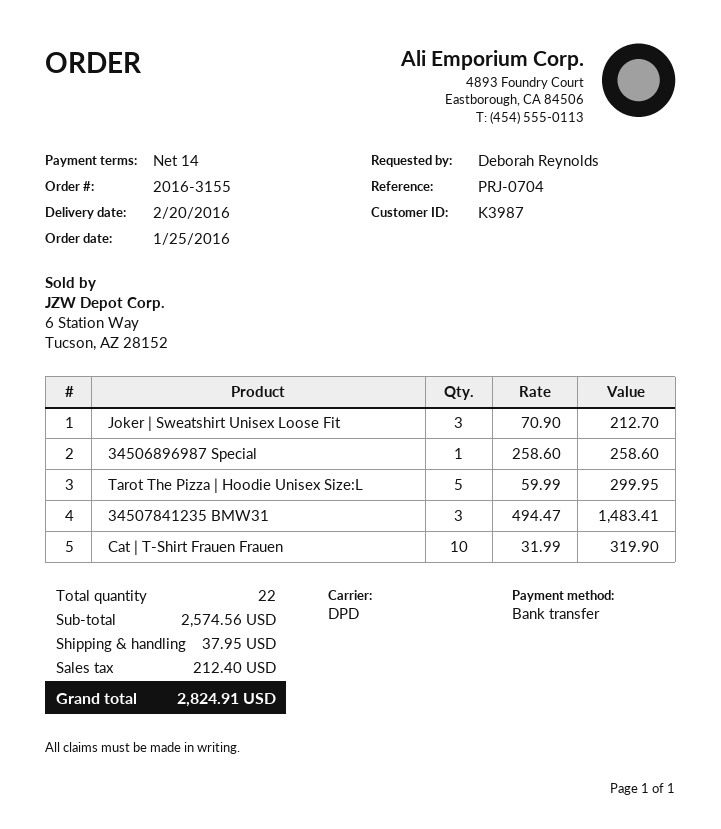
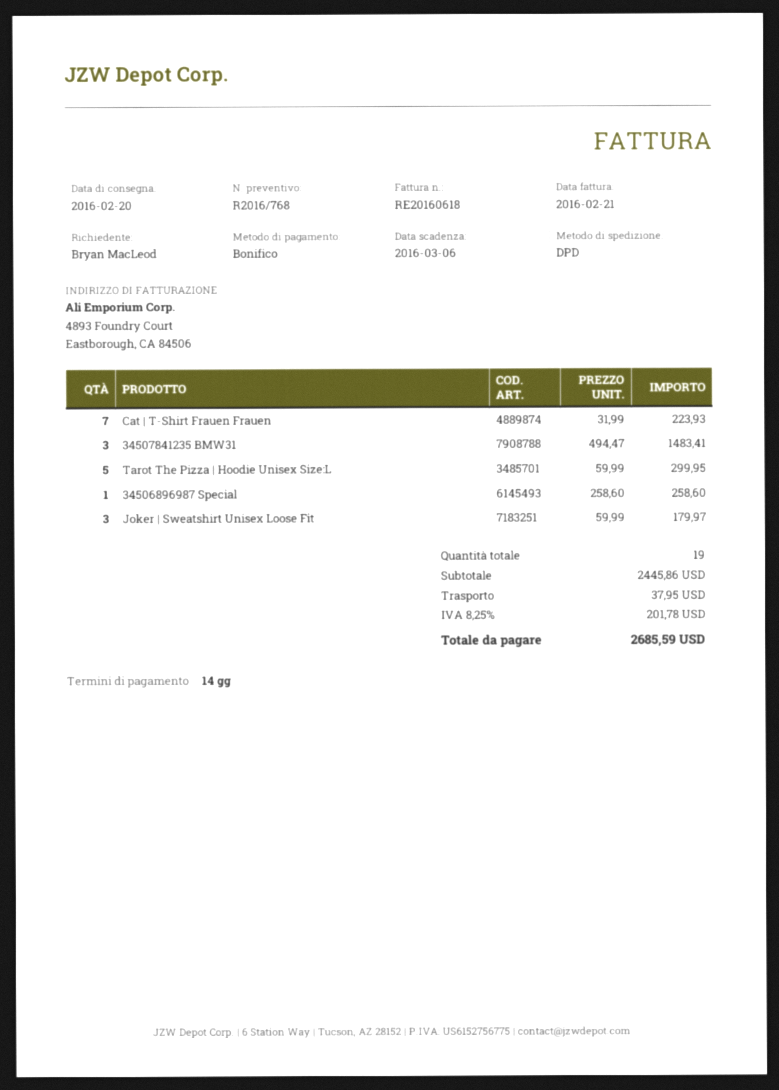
ordered by: Deborah Reynolds -> Bryan MacLeod
Joker | Sweatshirt Unisex Loose Fit: 3 x 70.90 = 212.70 -> 3 x 59.99 = 179.97
Cat | T-Shirt Frauen Frauen: 10 x 31.99 = 319.90 -> 7 x 31.99 = 223.93
total quantity: 22 -> 19
subtotal: 2574.56 -> 2445.86
tax: 212.40 -> 201.78
total: 2824.91 -> 2685.59

